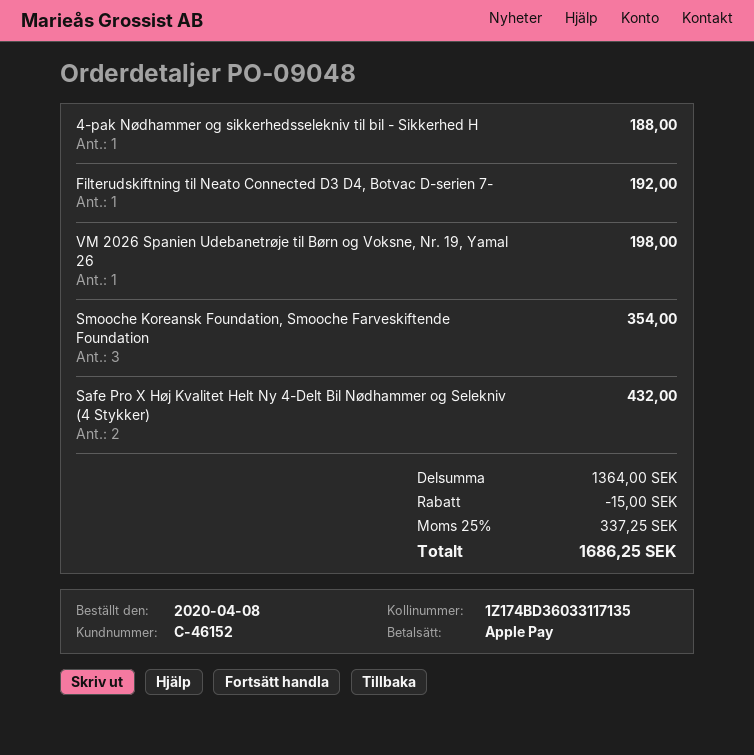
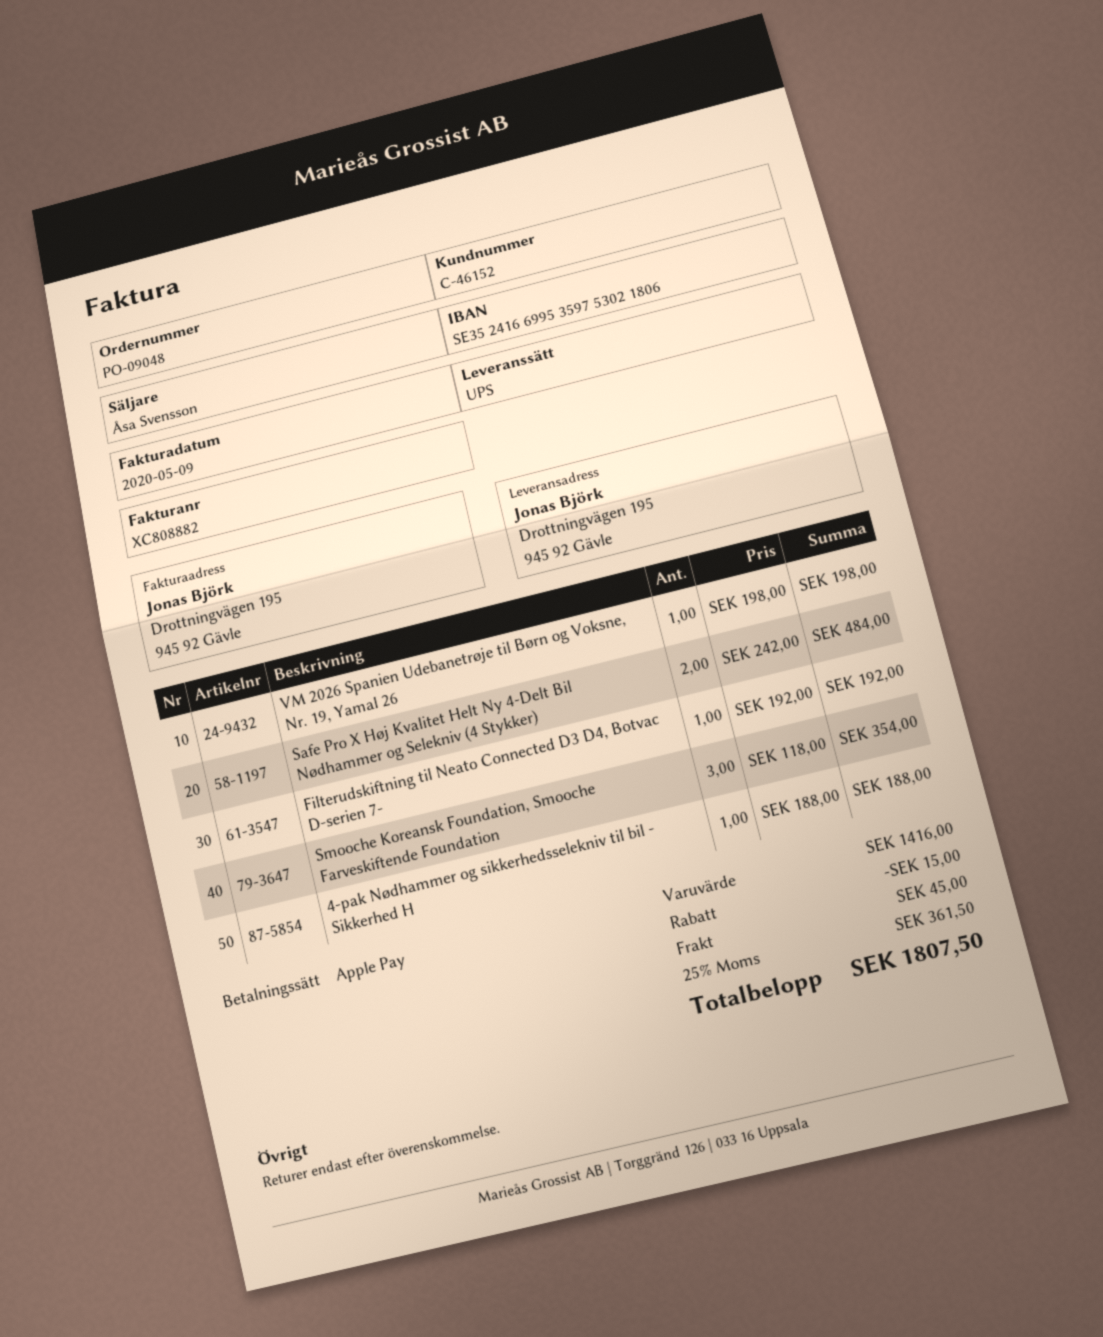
Safe Pro X Høj Kvalitet Helt Ny 4-Delt Bil Nødhammer og Selekniv (4 Stykker): 2 for 432.00 -> 2 for 484.00
subtotal: 1364.00 -> 1416.00
shipping: none -> 45.00
tax: 25% = 337.25 -> 25% = 361.50
total: 1686.25 -> 1807.50

